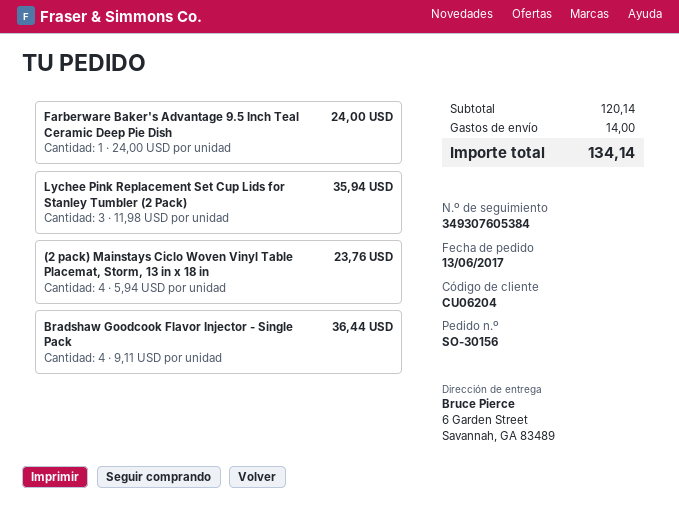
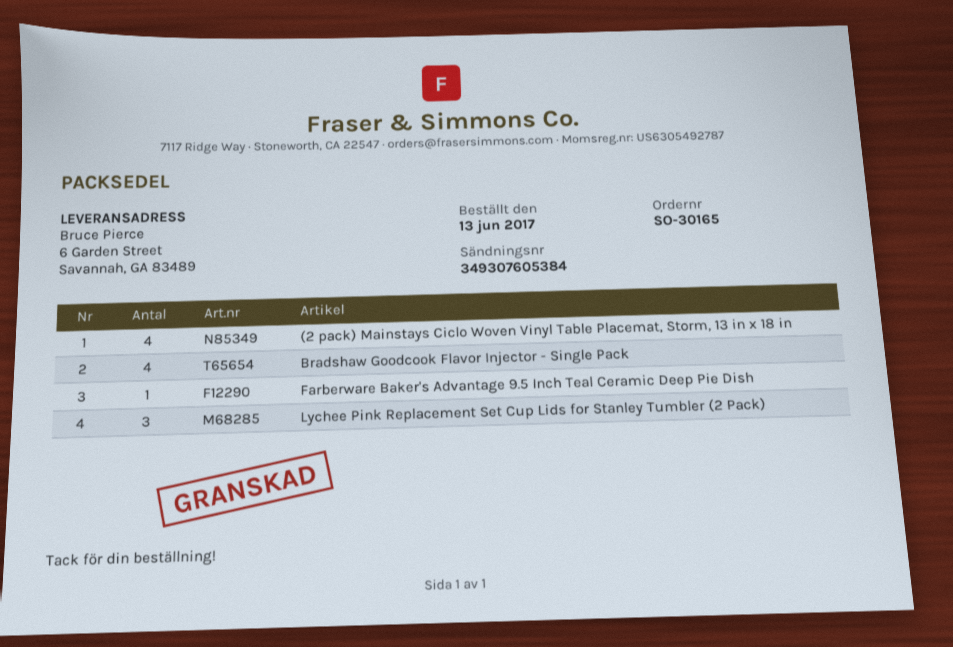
order number: SO-30156 -> SO-30165

